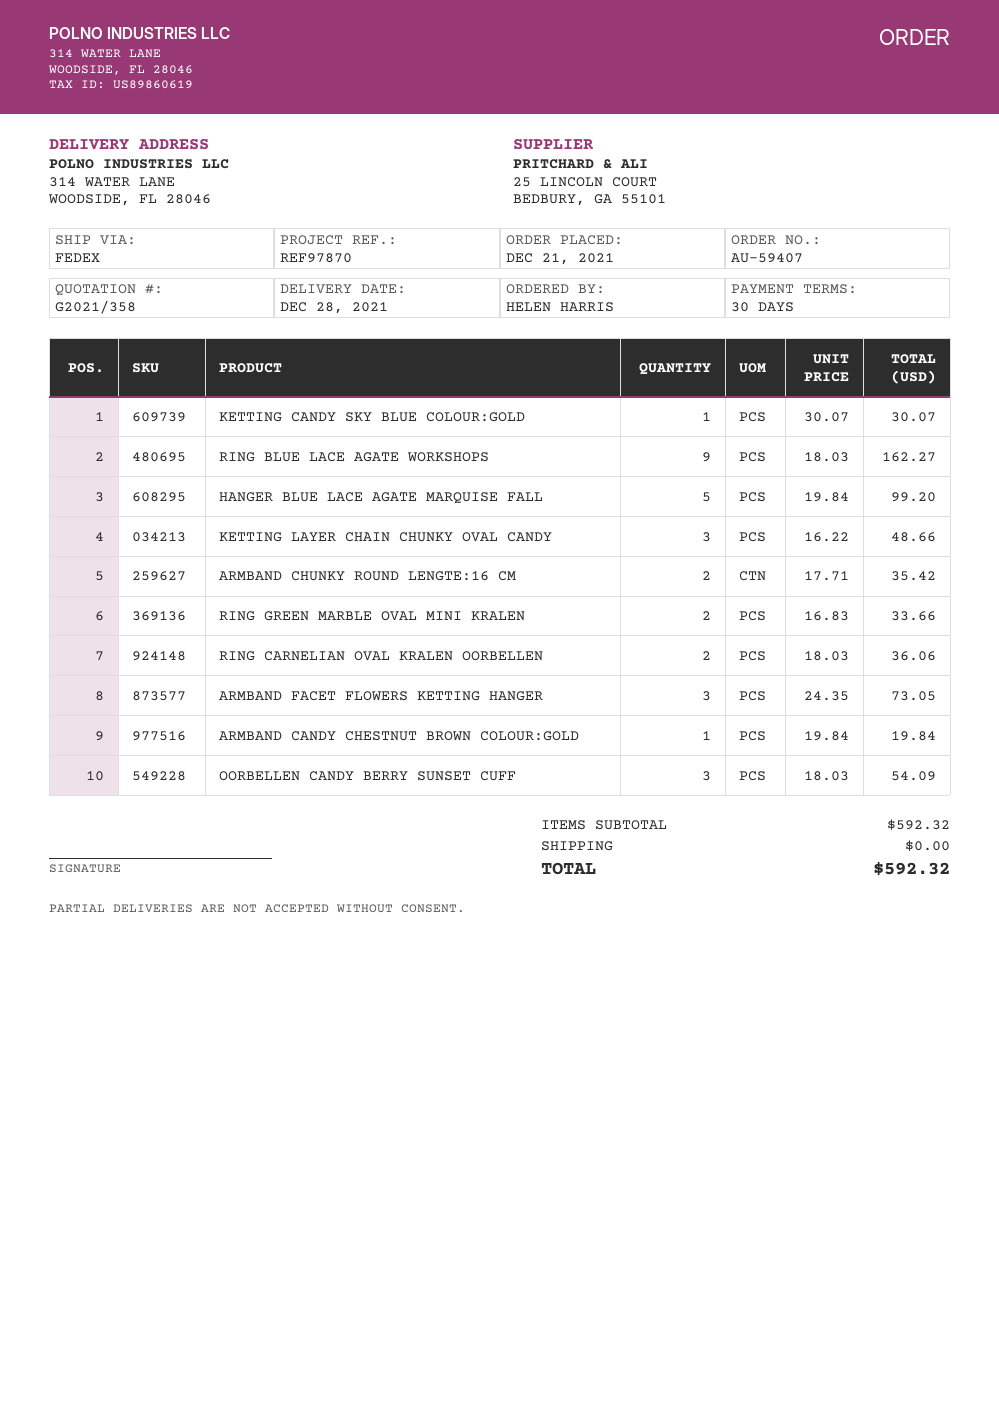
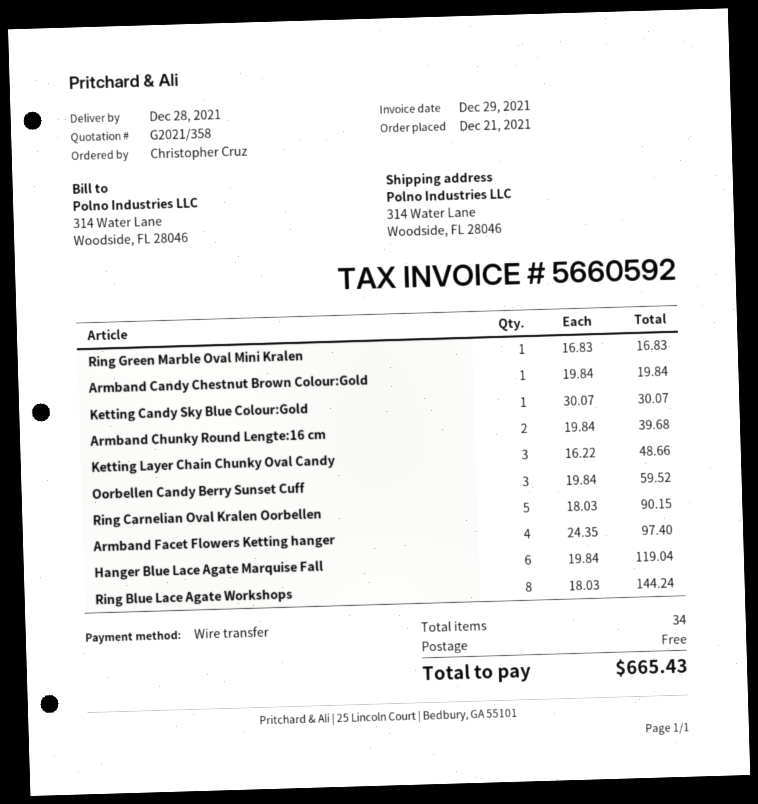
ordered by: HELEN HARRIS -> Christopher Cruz
RING BLUE LACE AGATE WORKSHOPS: 9 x 18.03 = 162.27 -> 8 x 18.03 = 144.24
HANGER BLUE LACE AGATE MARQUISE FALL: 5 x 19.84 = 99.20 -> 6 x 19.84 = 119.04
ARMBAND CHUNKY ROUND LENGTE:16 CM: 2 x 17.71 = 35.42 -> 2 x 19.84 = 39.68
RING GREEN MARBLE OVAL MINI KRALEN: 2 x 16.83 = 33.66 -> 1 x 16.83 = 16.83
RING CARNELIAN OVAL KRALEN OORBELLEN: 2 x 18.03 = 36.06 -> 5 x 18.03 = 90.15
ARMBAND FACET FLOWERS KETTING HANGER: 3 x 24.35 = 73.05 -> 4 x 24.35 = 97.40
OORBELLEN CANDY BERRY SUNSET CUFF: 3 x 18.03 = 54.09 -> 3 x 19.84 = 59.52
total: 592.32 -> 665.43

